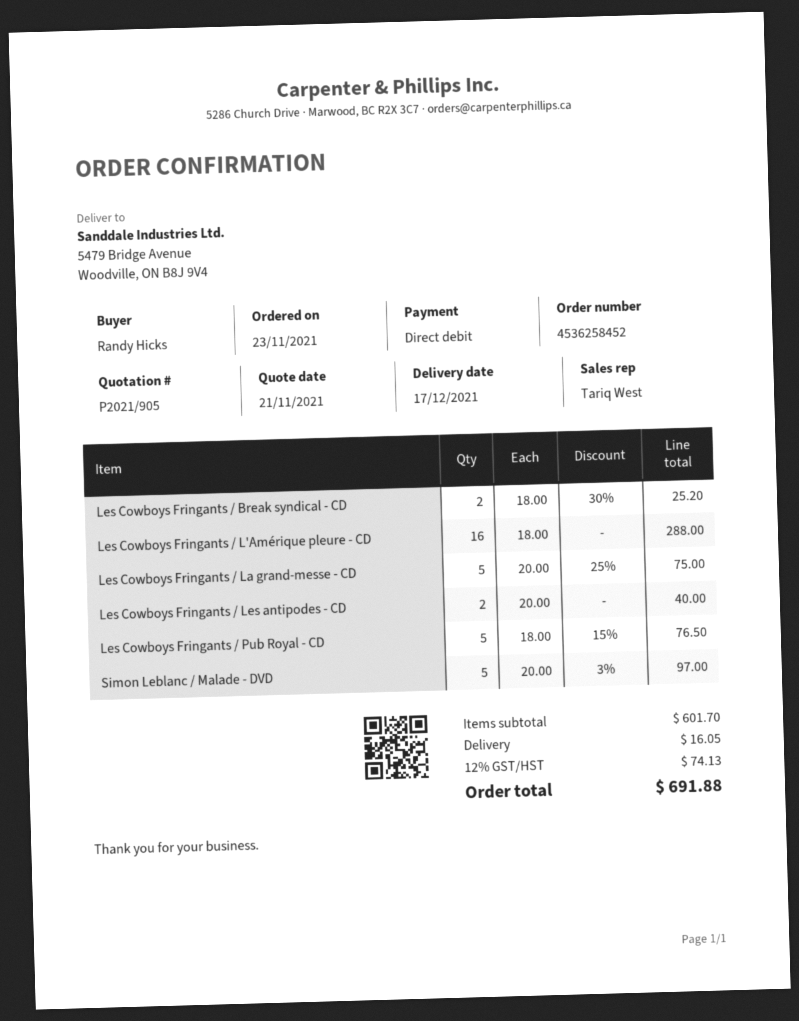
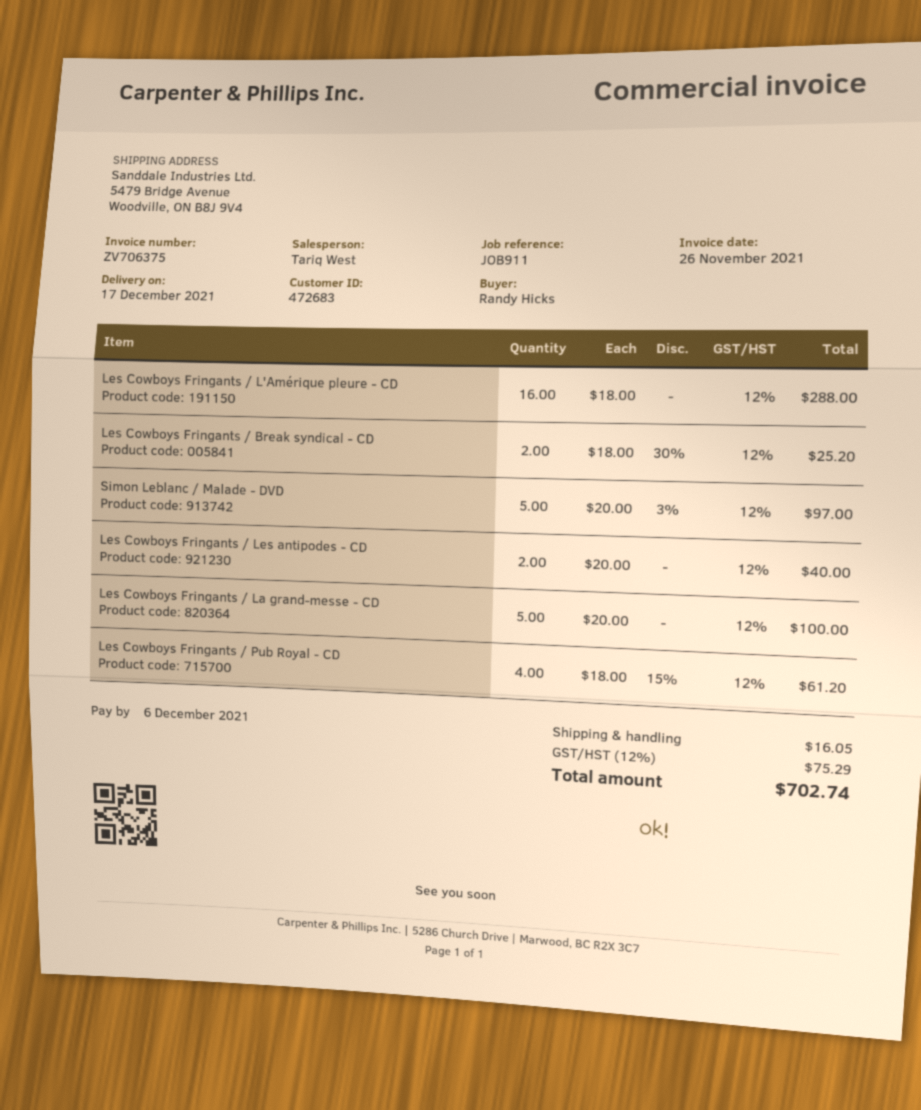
Les Cowboys Fringants / La grand-messe - CD: 5 x 20.00 - 25% = 75.00 -> 5 x 20.00 = 100.00
Les Cowboys Fringants / Pub Royal - CD: 5 x 18.00 - 15% = 76.50 -> 4 x 18.00 - 15% = 61.20
tax: 12% = 74.13 -> 12% = 75.29
total: 691.88 -> 702.74

